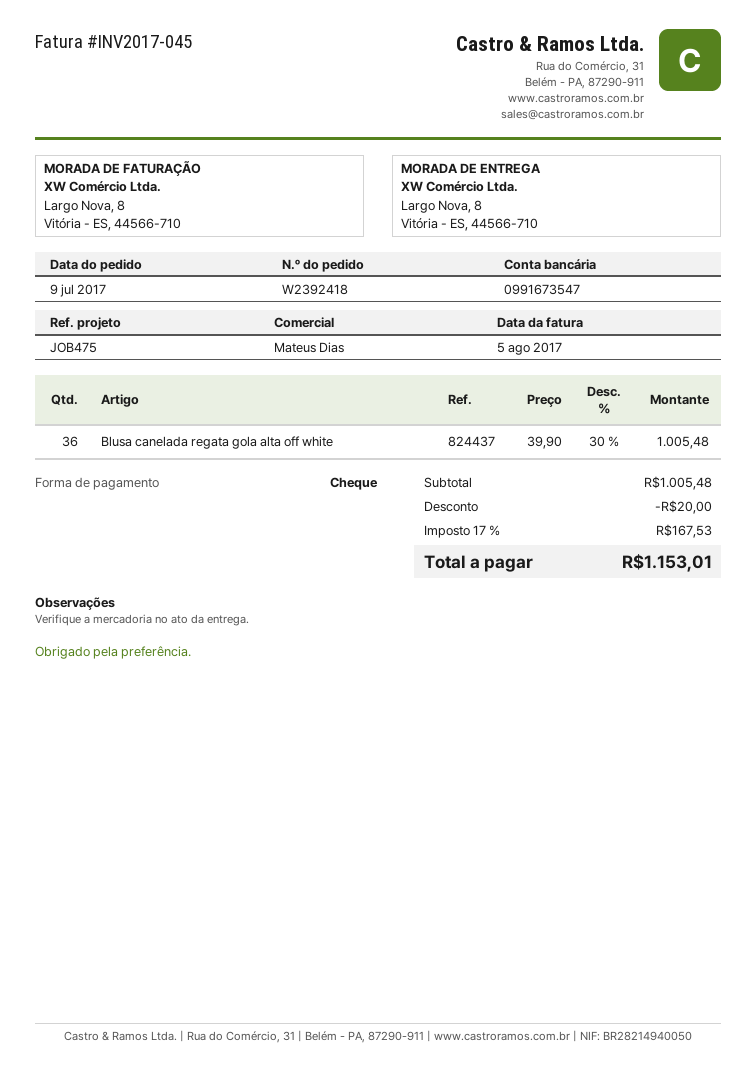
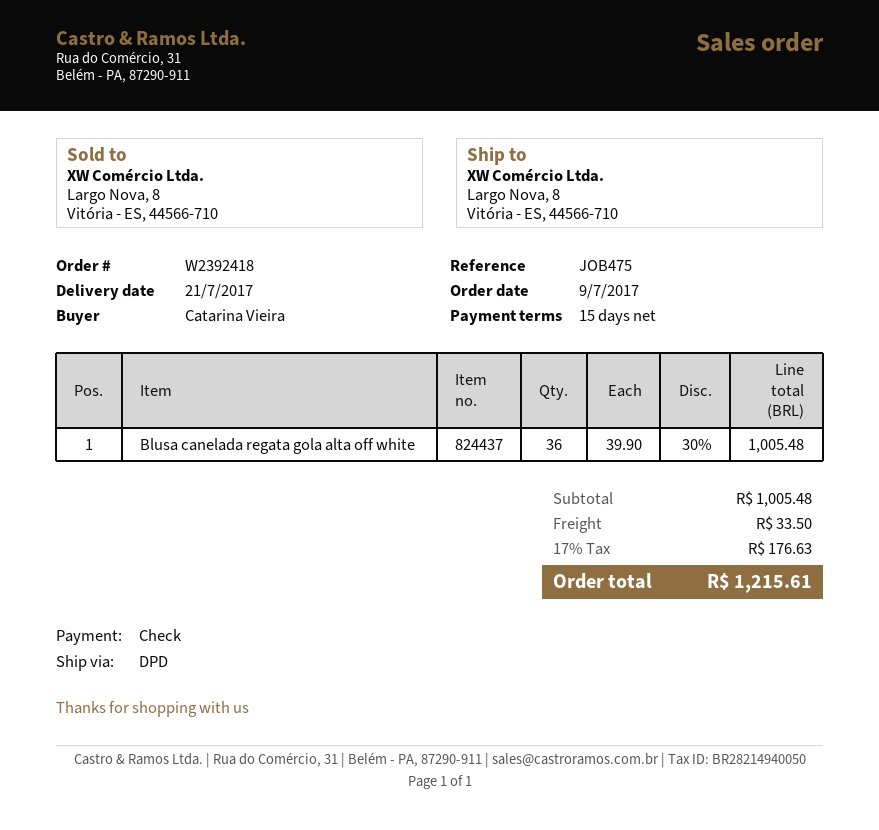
discount: 20.00 -> none
shipping: none -> 33.50
tax: 17% = 167.53 -> 17% = 176.63
total: 1153.01 -> 1215.61

